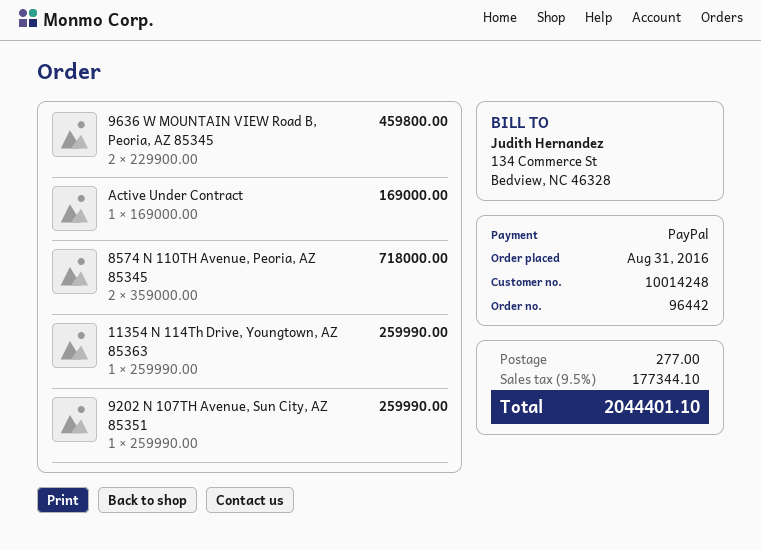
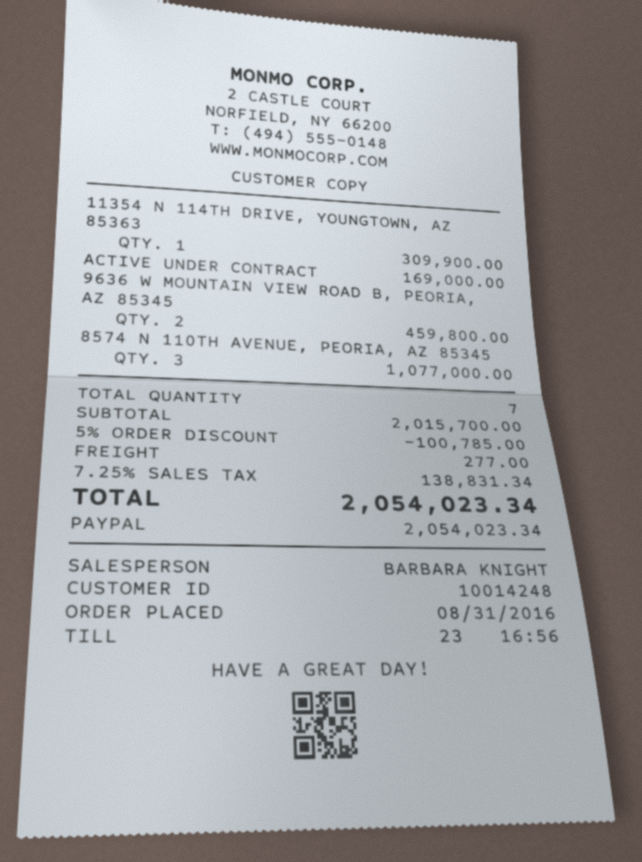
8574 N 110TH Avenue, Peoria, AZ 85345: 2 for 718000.00 -> 3 for 1077000.00
11354 N 114Th Drive, Youngtown, AZ 85363: 1 for 259990.00 -> 1 for 309900.00
9202 N 107TH Avenue, Sun City, AZ 85351: 1 for 259990.00 -> none
discount: none -> 5% = 100785.00
tax: 9.5% = 177344.10 -> 7.25% = 138831.34
total: 2044401.10 -> 2054023.34

